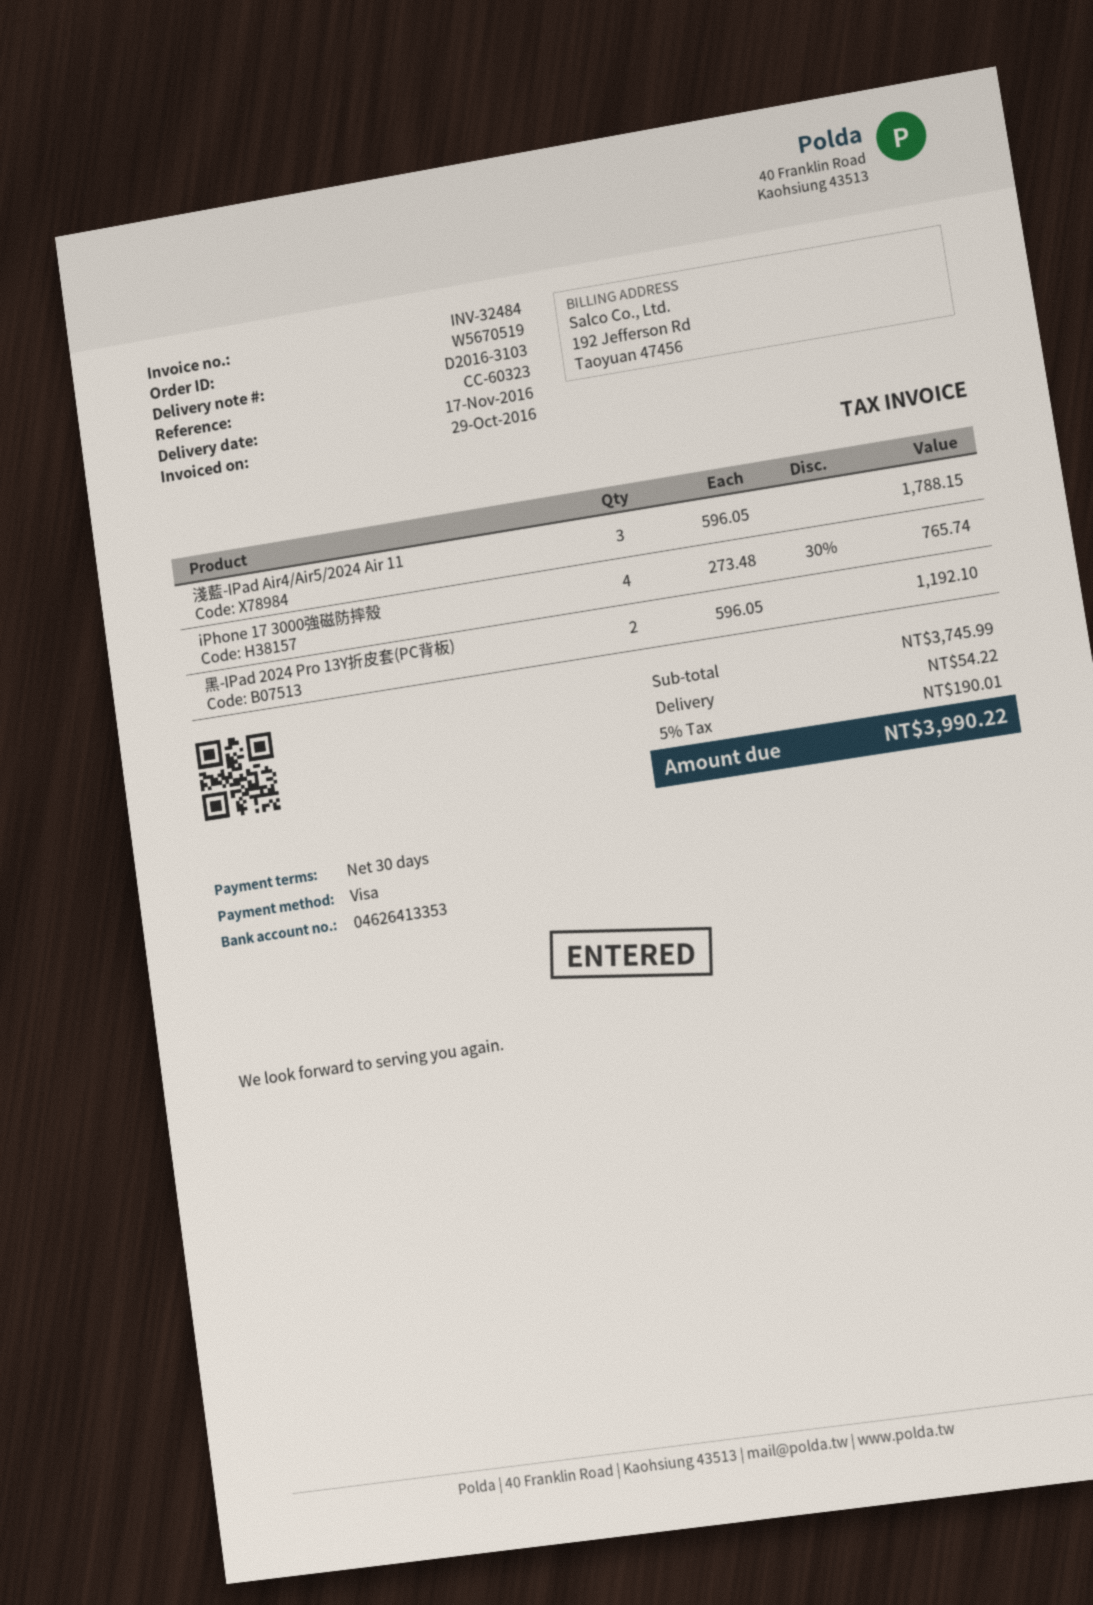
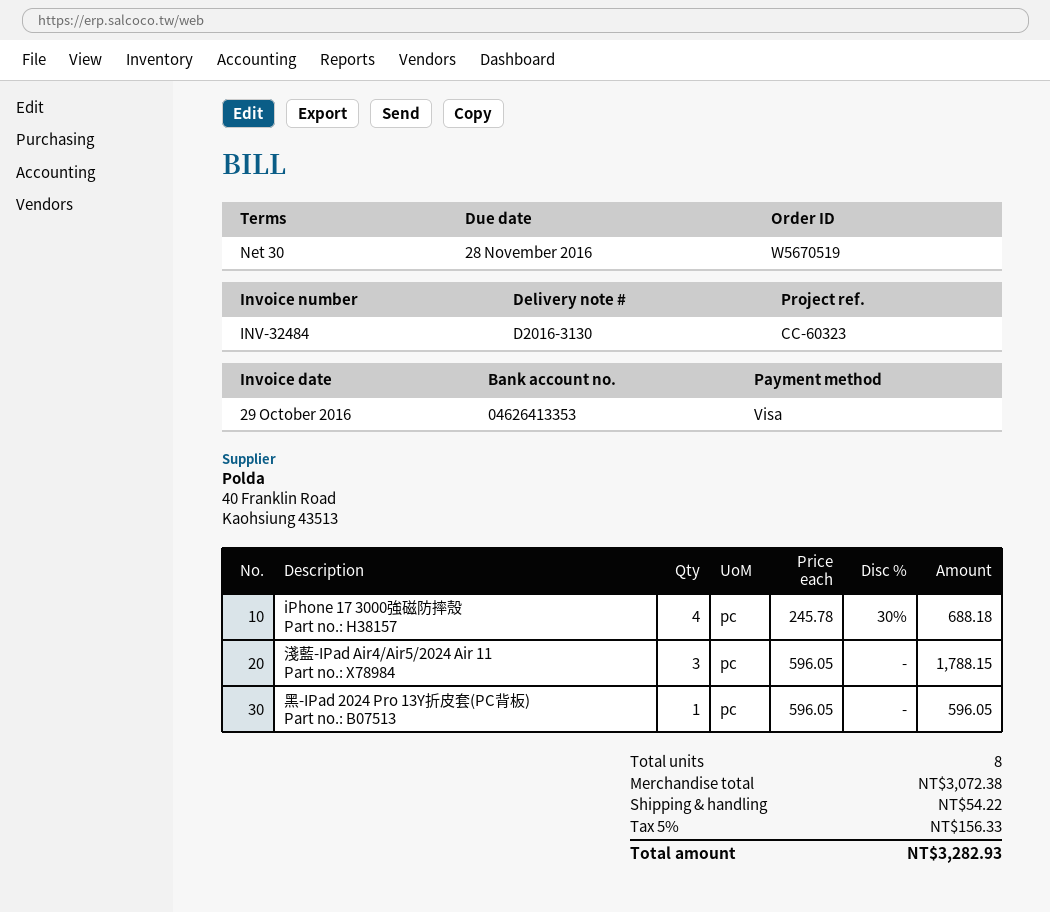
delivery note number: D2016-3103 -> D2016-3130
iPhone 17 3000強磁防摔殼: 4 x 273.48 - 30% = 765.74 -> 4 x 245.78 - 30% = 688.18
黑-IPad 2024 Pro 13Y折皮套(PC背板): 2 x 596.05 = 1192.10 -> 1 x 596.05 = 596.05
subtotal: 3745.99 -> 3072.38
tax: 5% = 190.01 -> 5% = 156.33
total: 3990.22 -> 3282.93

